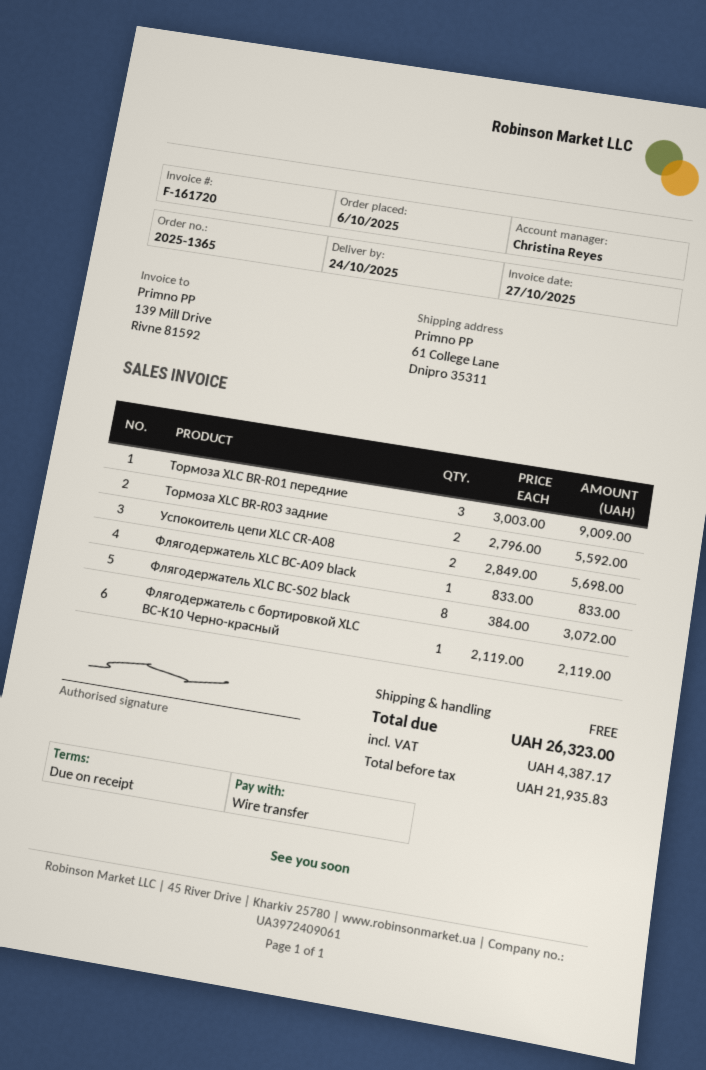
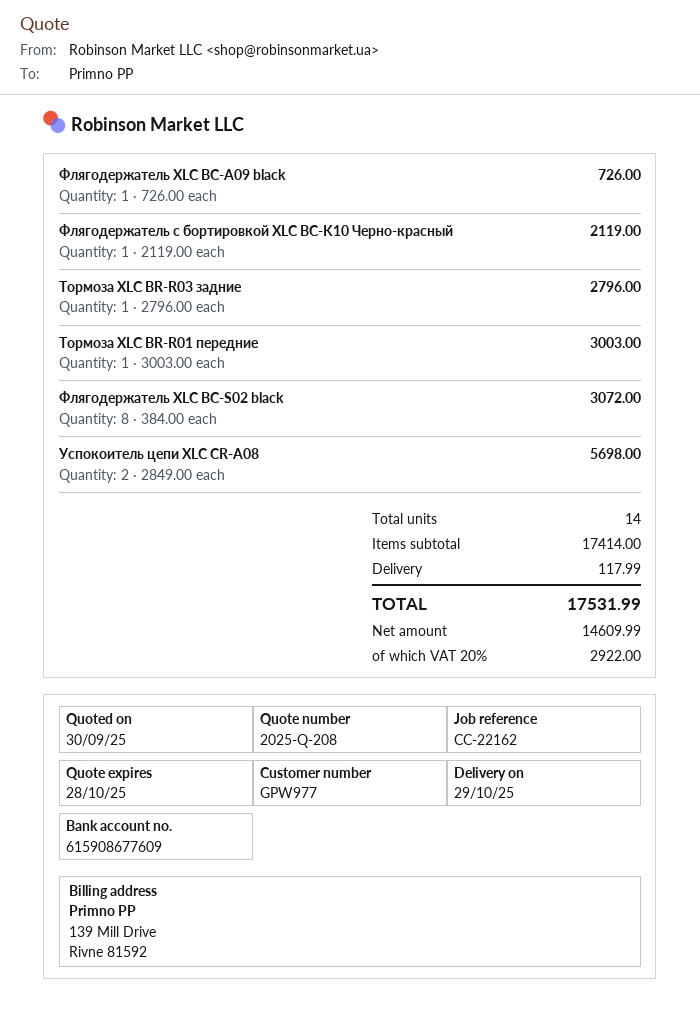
delivery date: 2025-10-24 -> 2025-10-29
Тормоза XLC BR-R01 передние: 3 x 3003.00 = 9009.00 -> 1 x 3003.00 = 3003.00
Тормоза XLC BR-R03 задние: 2 x 2796.00 = 5592.00 -> 1 x 2796.00 = 2796.00
Флягодержатель XLC BC-A09 black: 1 x 833.00 = 833.00 -> 1 x 726.00 = 726.00
shipping: 0.00 -> 117.99
net: 21935.83 -> 14609.99
tax: 4387.17 -> 2922.00
total: 26323.00 -> 17531.99

